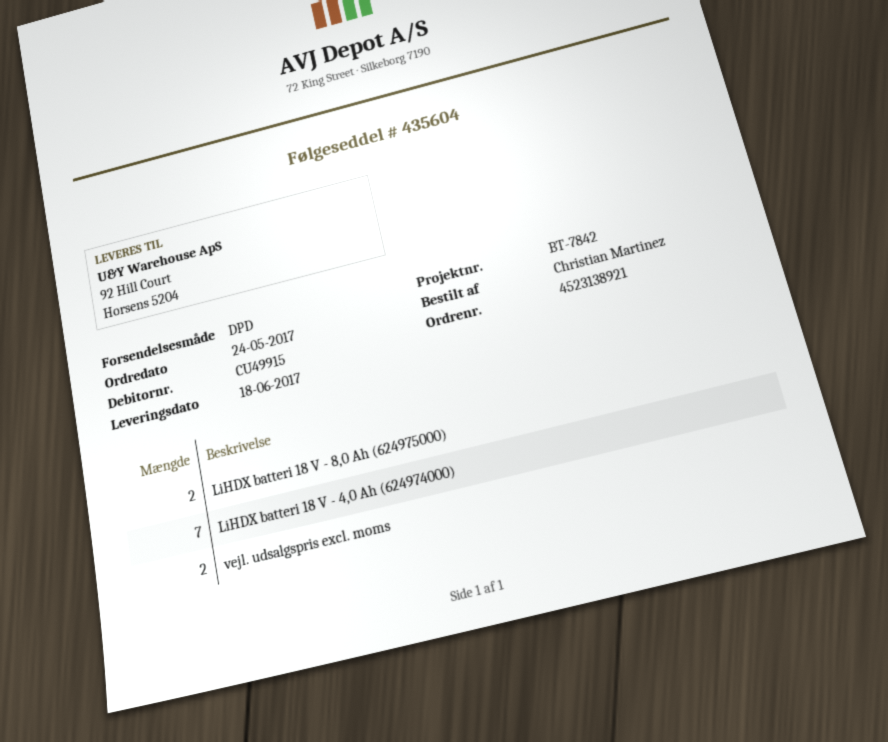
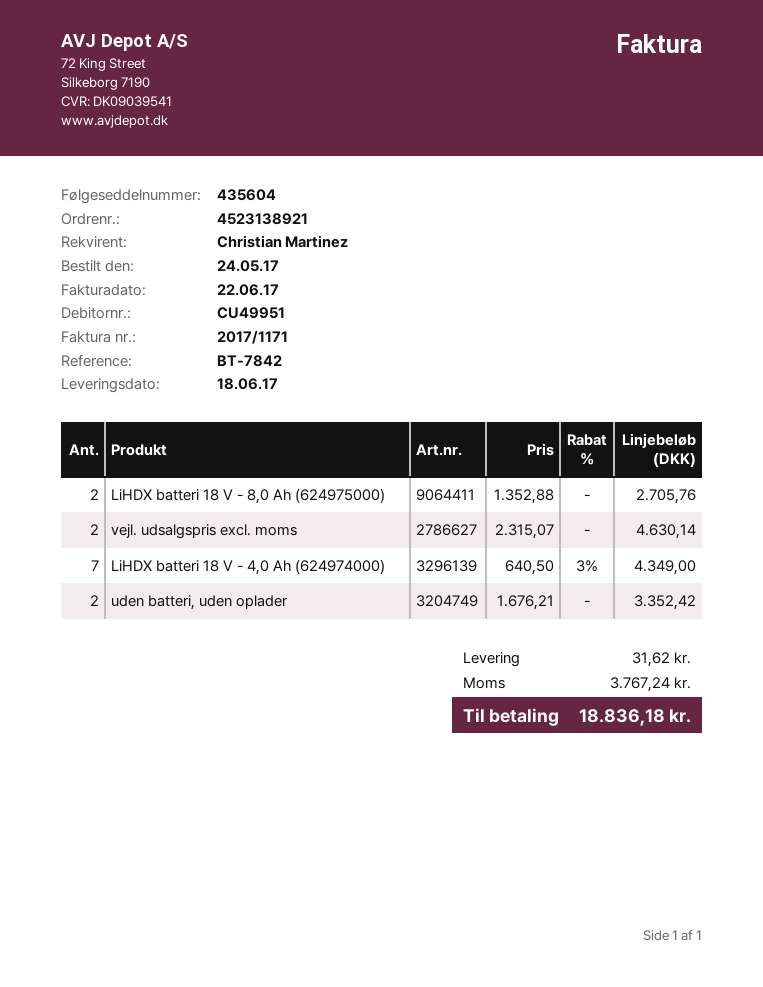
customer number: CU49915 -> CU49951
uden batteri, uden oplader: none -> 2

